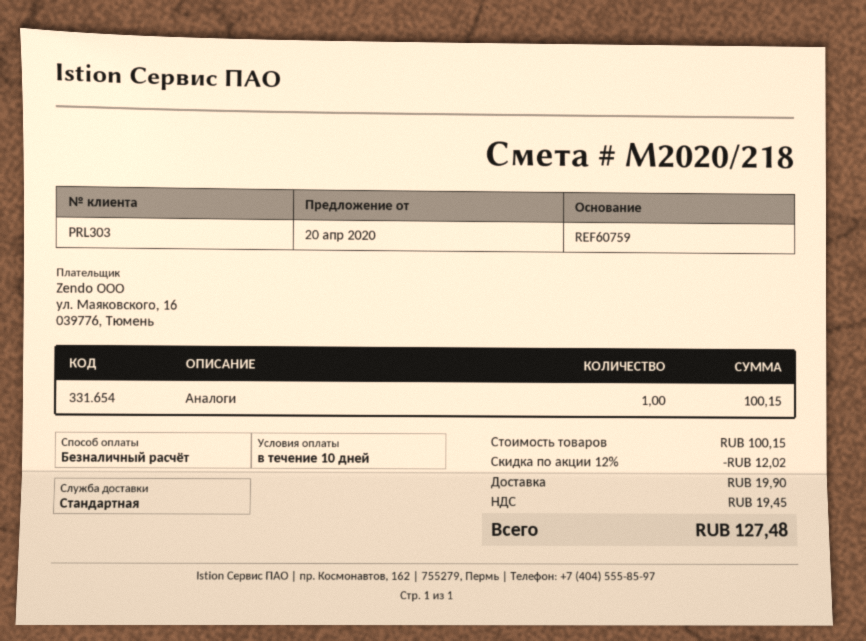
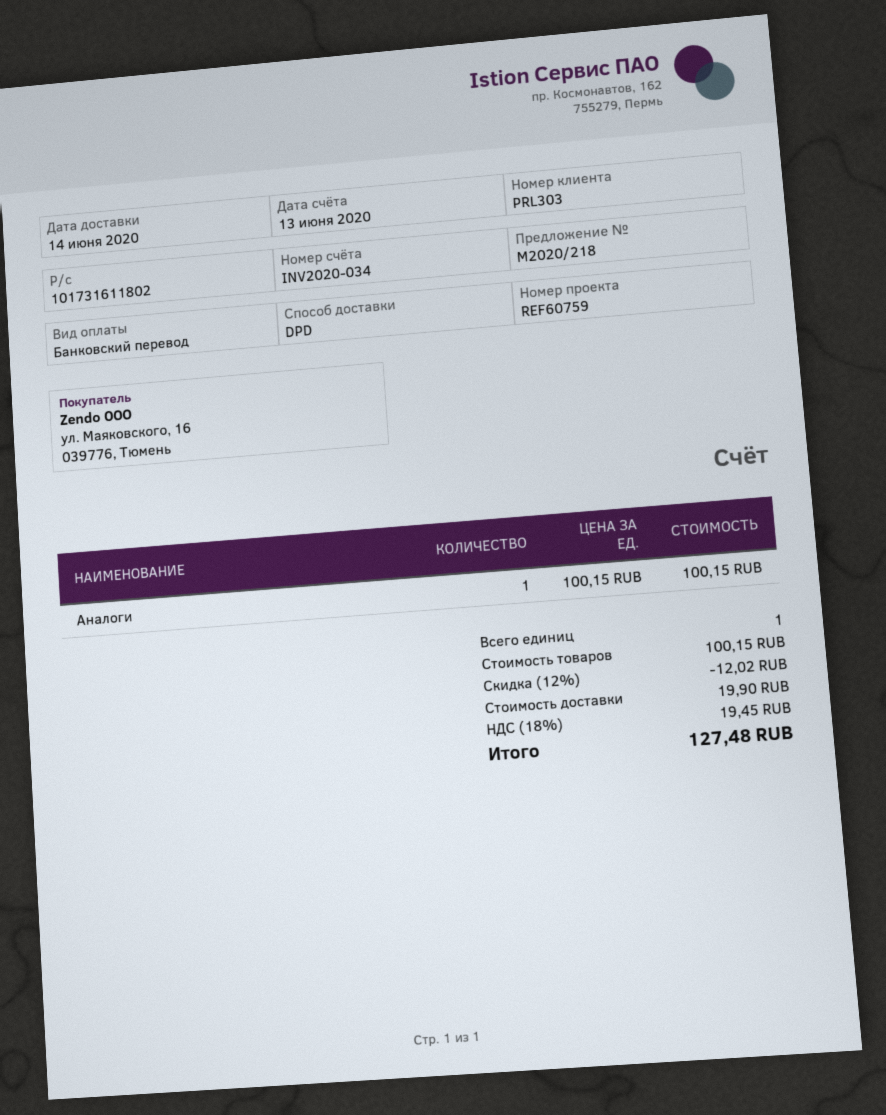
shipping method: standard -> DPD

